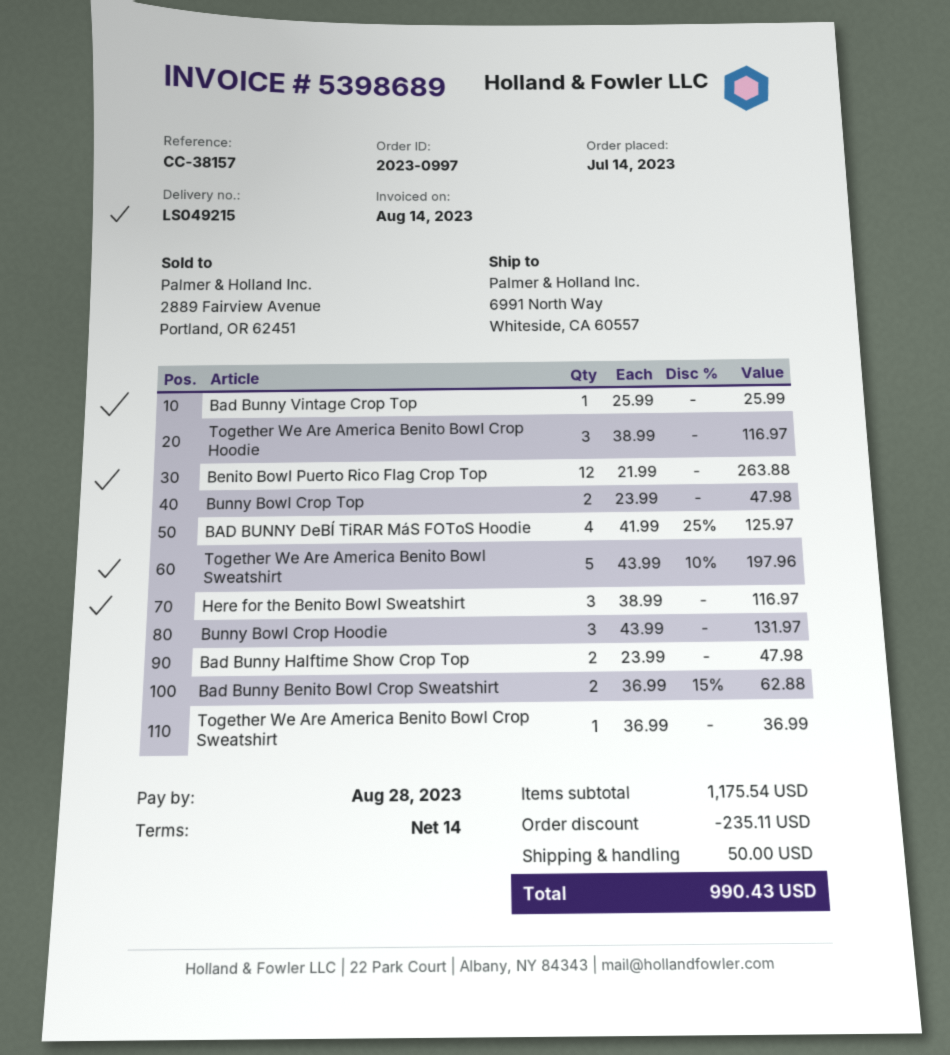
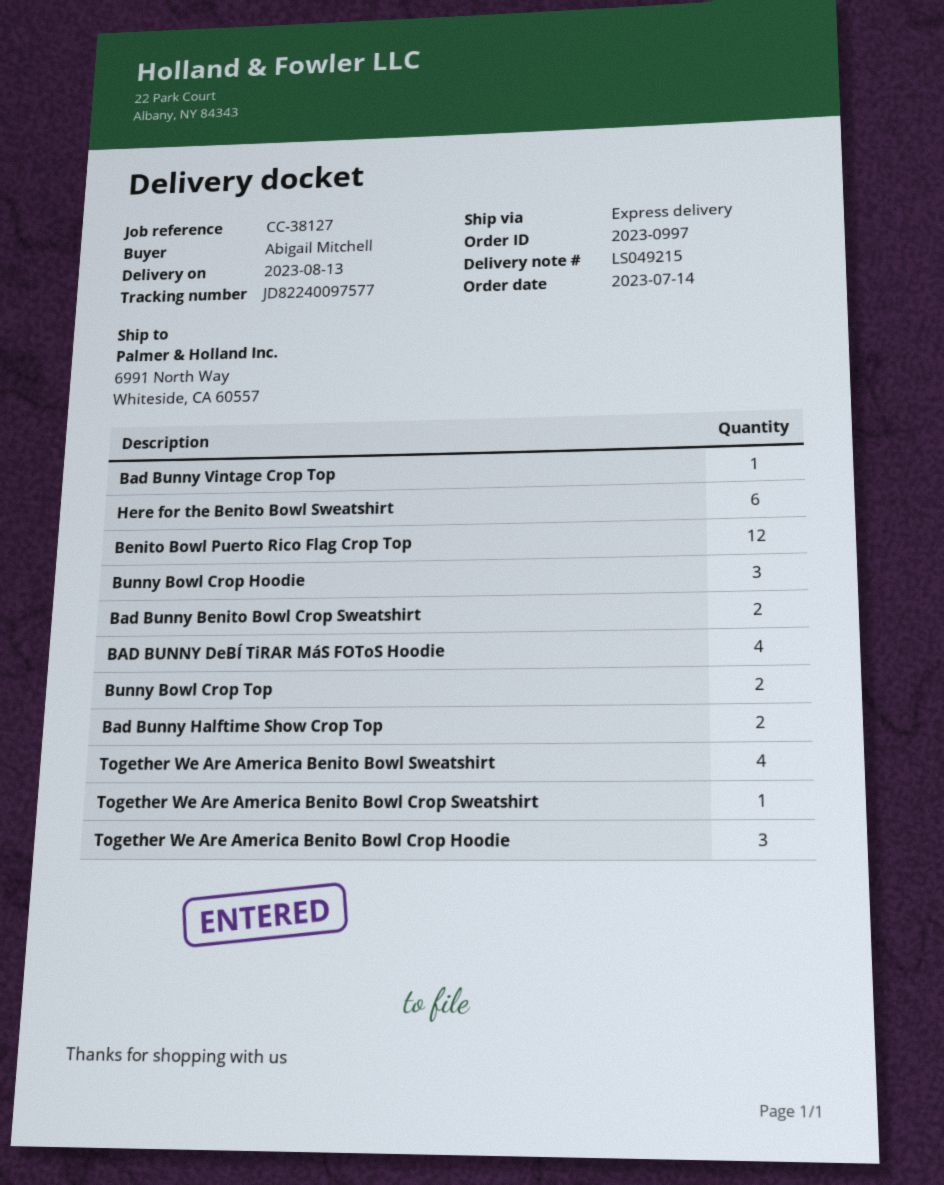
reference: CC-38157 -> CC-38127
Together We Are America Benito Bowl Sweatshirt: 5 -> 4
Here for the Benito Bowl Sweatshirt: 3 -> 6

